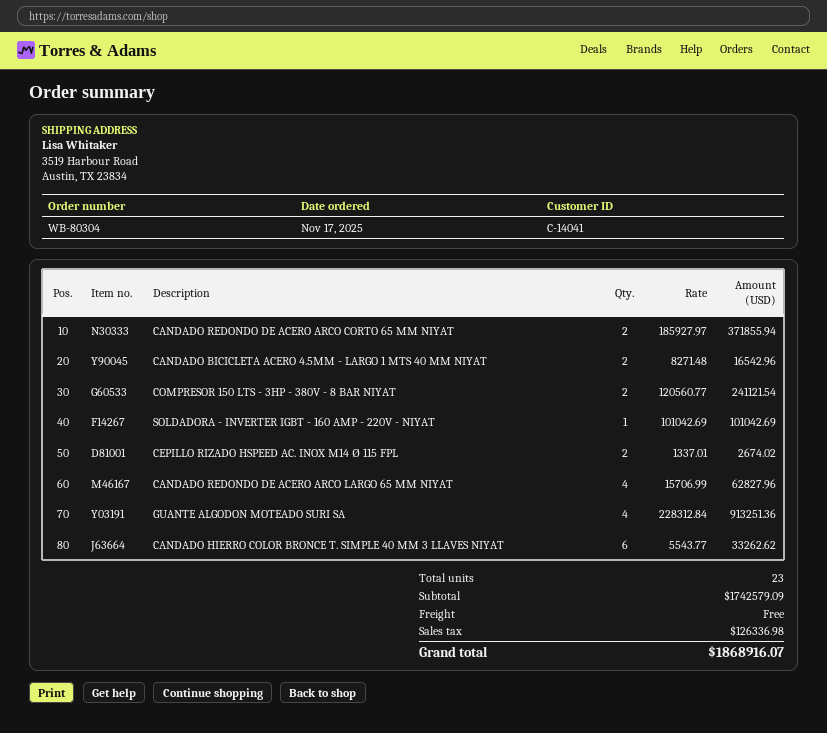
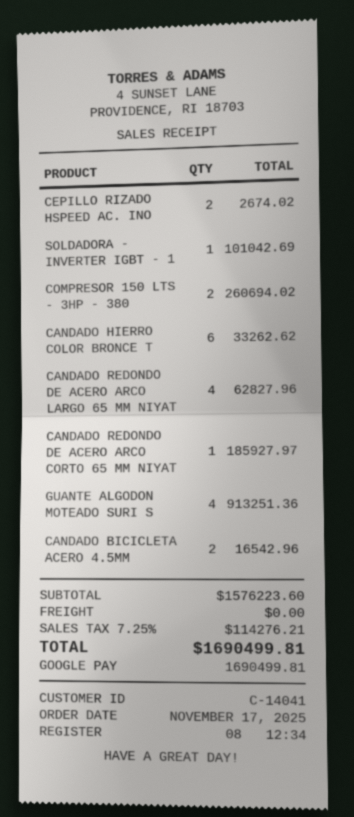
CANDADO REDONDO DE ACERO ARCO CORTO 65 MM NIYAT: 2 for 371855.94 -> 1 for 185927.97
COMPRESOR 150 LTS - 3HP - 380V - 8 BAR NIYAT: 2 for 241121.54 -> 2 for 260694.02
subtotal: 1742579.09 -> 1576223.60
tax: 126336.98 -> 114276.21
total: 1868916.07 -> 1690499.81

